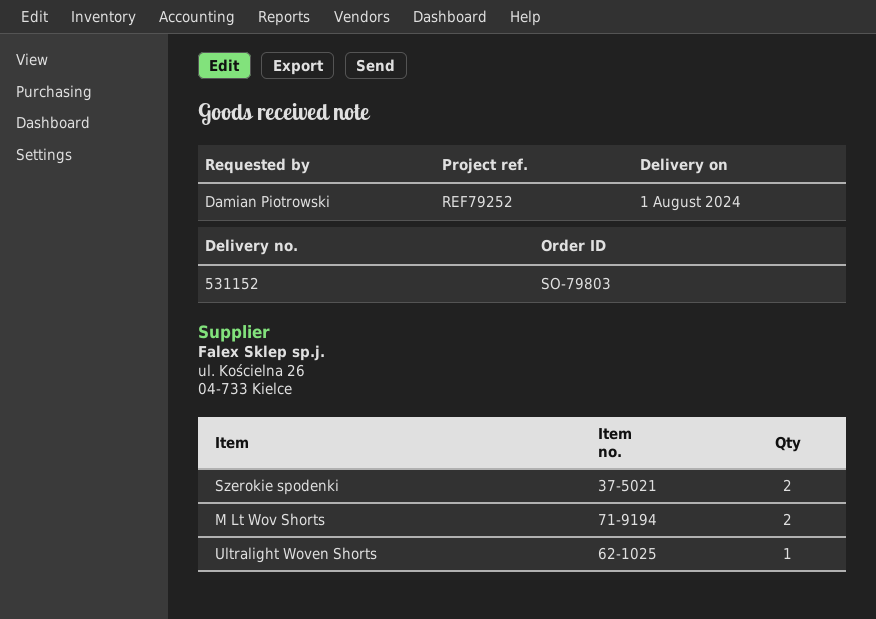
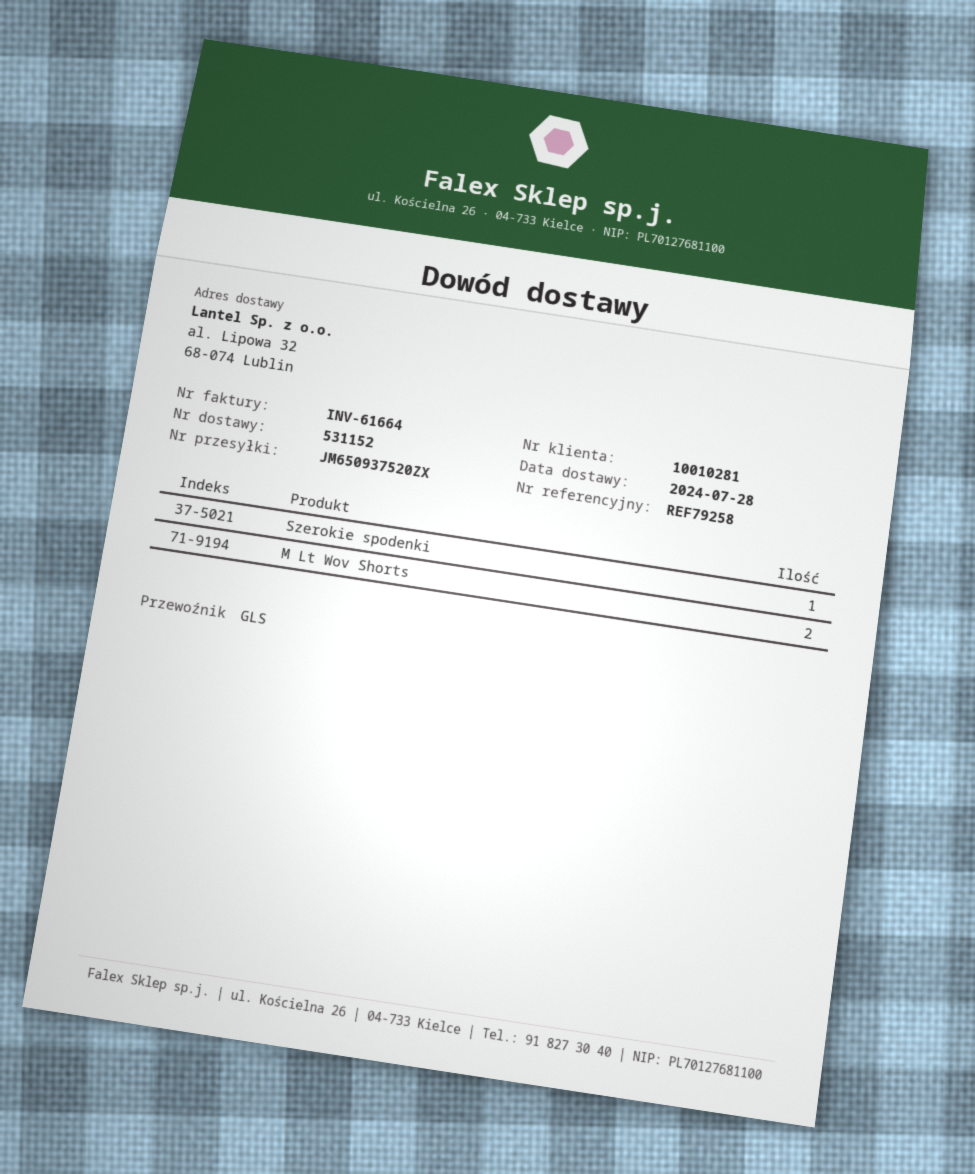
delivery date: 2024-08-01 -> 2024-07-28
reference: REF79252 -> REF79258
Szerokie spodenki: 2 -> 1
Ultralight Woven Shorts: 1 -> none

